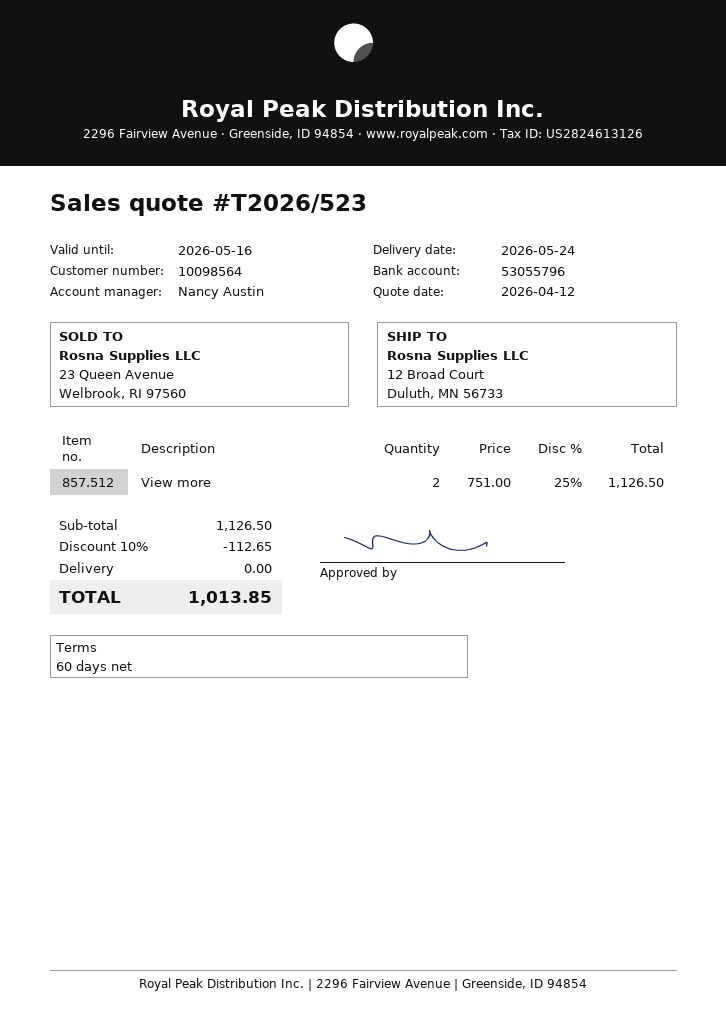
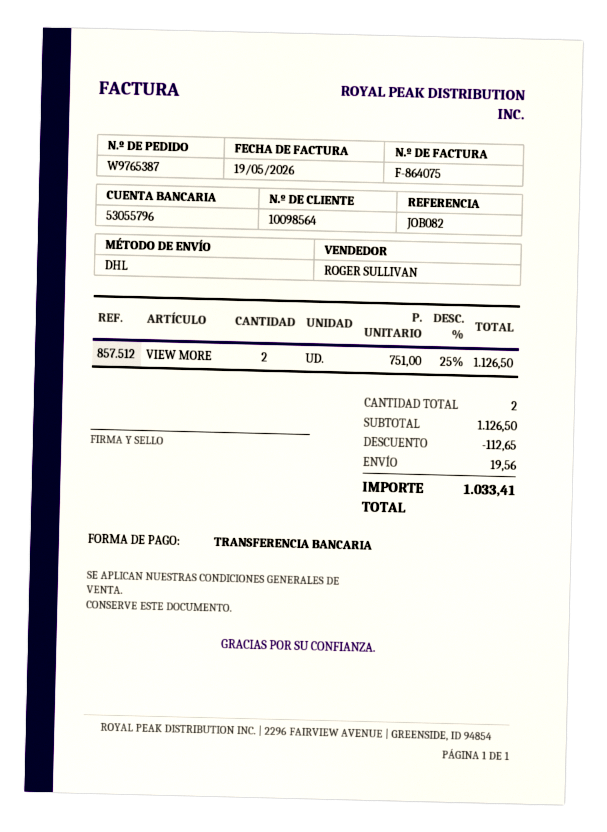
sales rep: Nancy Austin -> ROGER SULLIVAN
shipping: 0.00 -> 19.56
total: 1013.85 -> 1033.41

